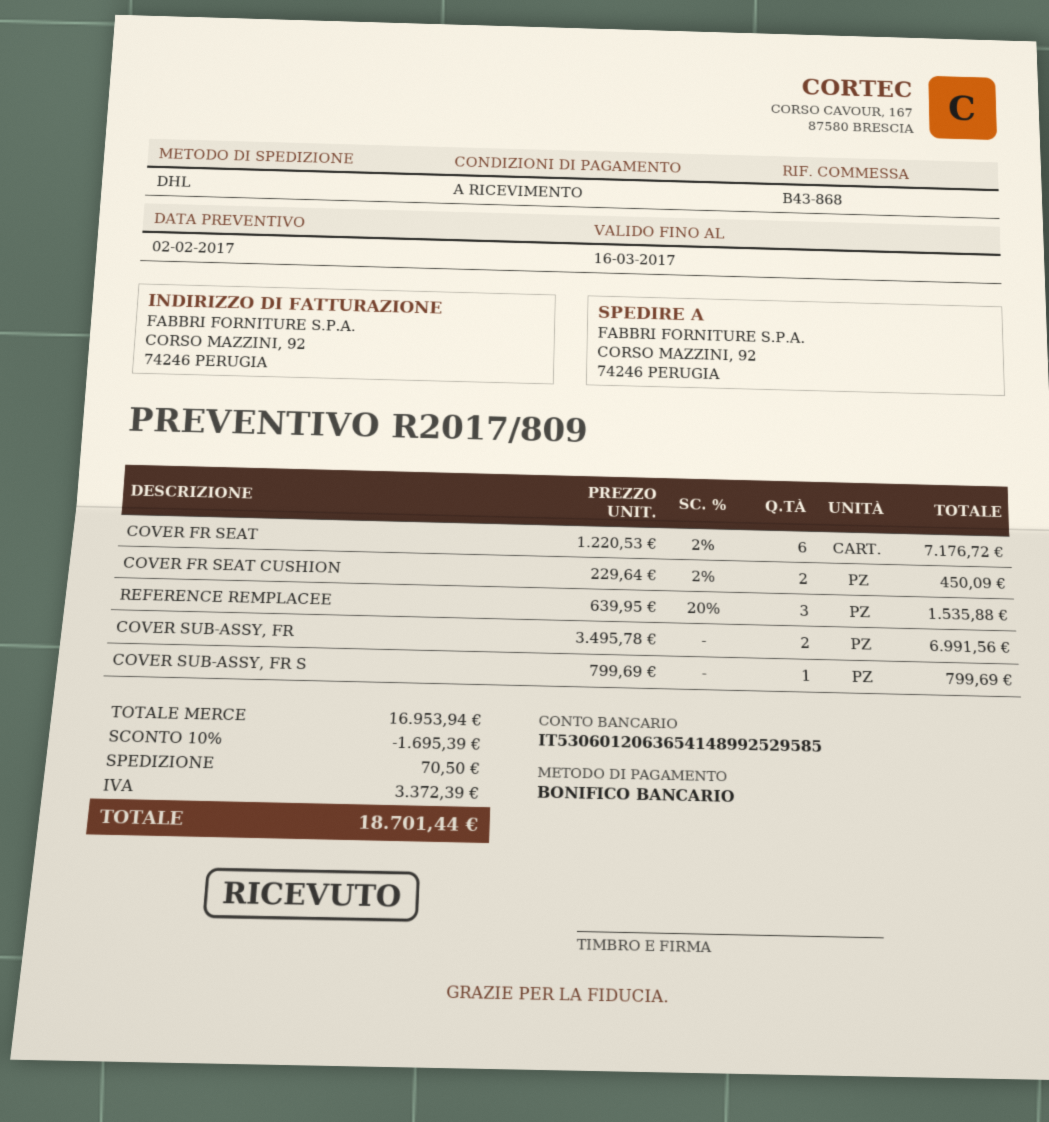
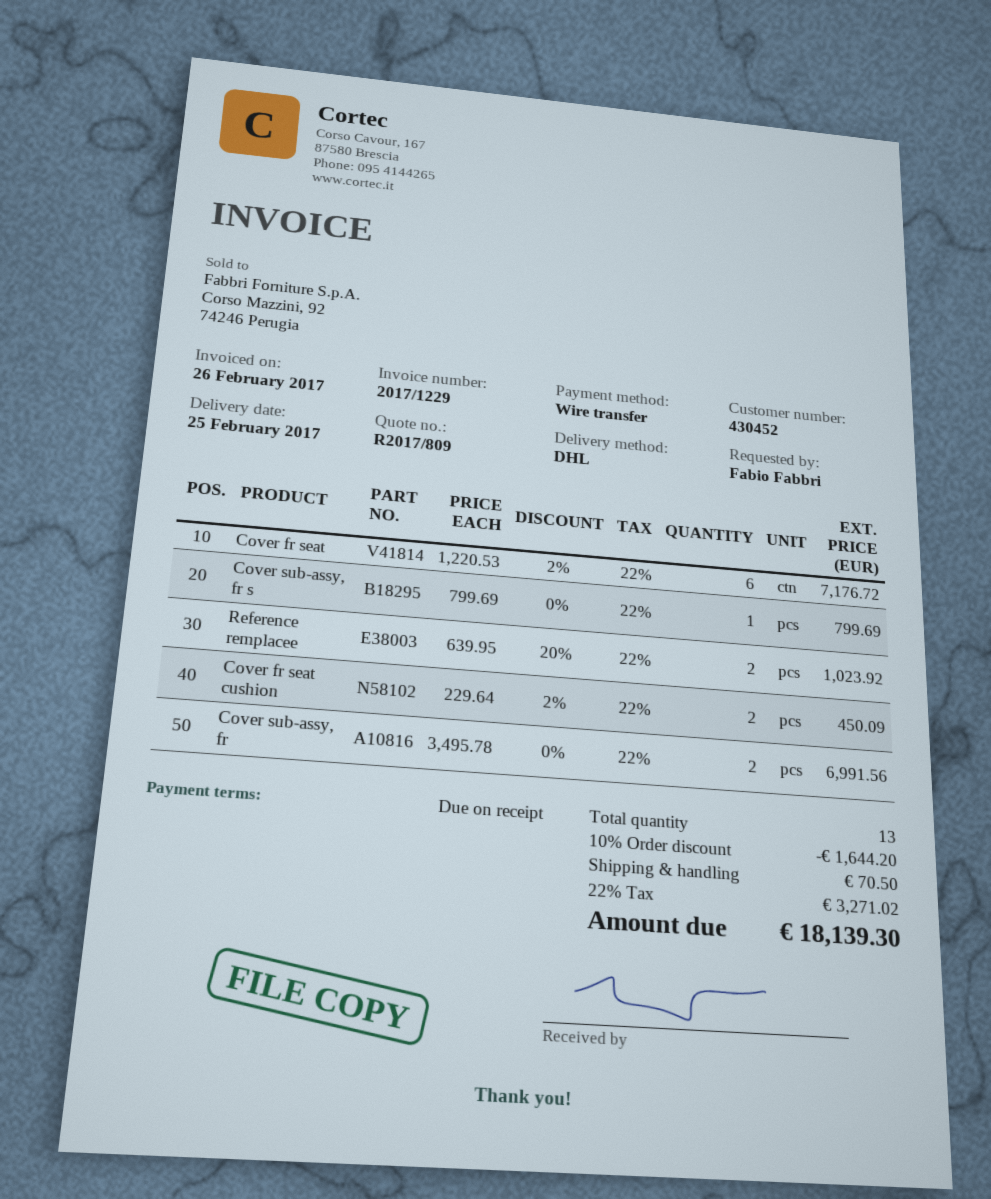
REFERENCE REMPLACEE: 3 x 639.95 - 20% = 1535.88 -> 2 x 639.95 - 20% = 1023.92
discount: 10% = 1695.39 -> 10% = 1644.20
tax: 3372.39 -> 3271.02
total: 18701.44 -> 18139.30

